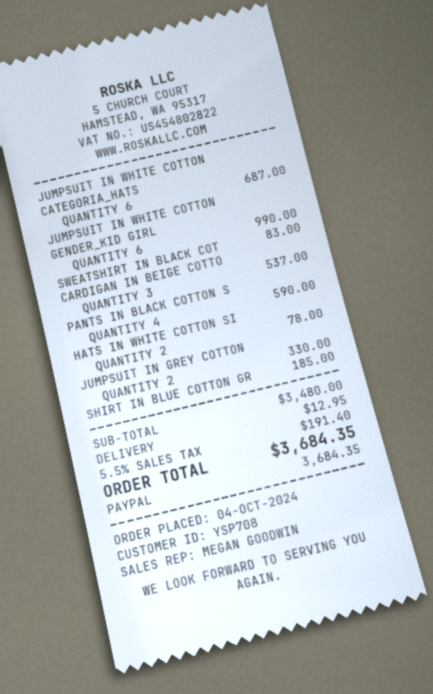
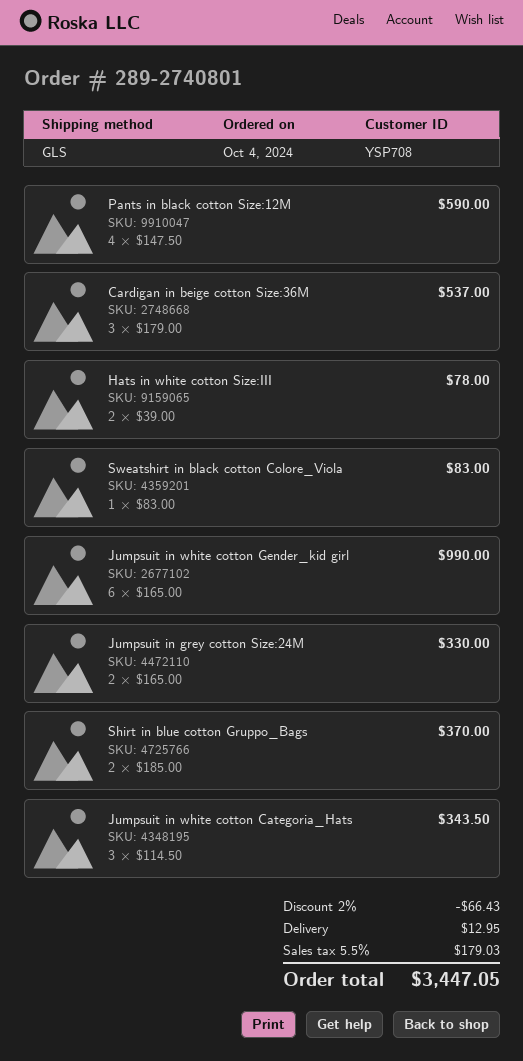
JUMPSUIT IN WHITE COTTON CATEGORIA_HATS: 6 for 687.00 -> 3 for 343.50
SHIRT IN BLUE COTTON GR: 1 for 185.00 -> 2 for 370.00
discount: none -> 2% = 66.43
tax: 5.5% = 191.40 -> 5.5% = 179.03
total: 3684.35 -> 3447.05

